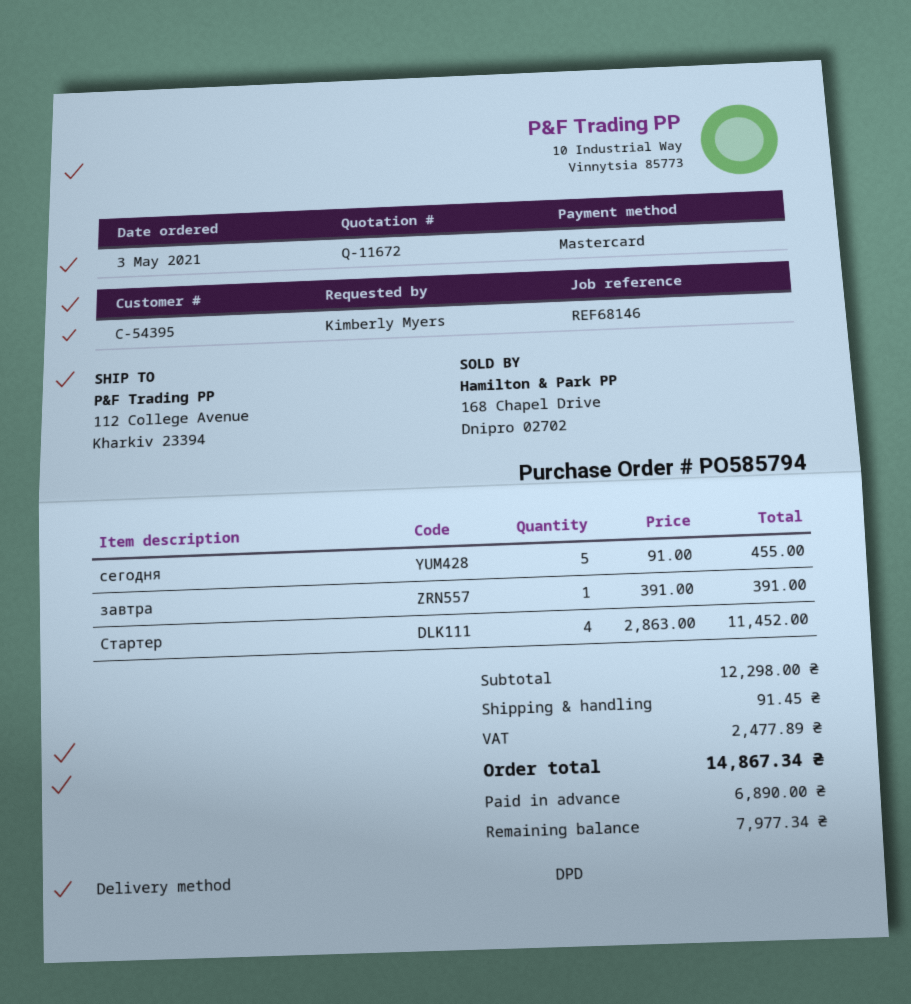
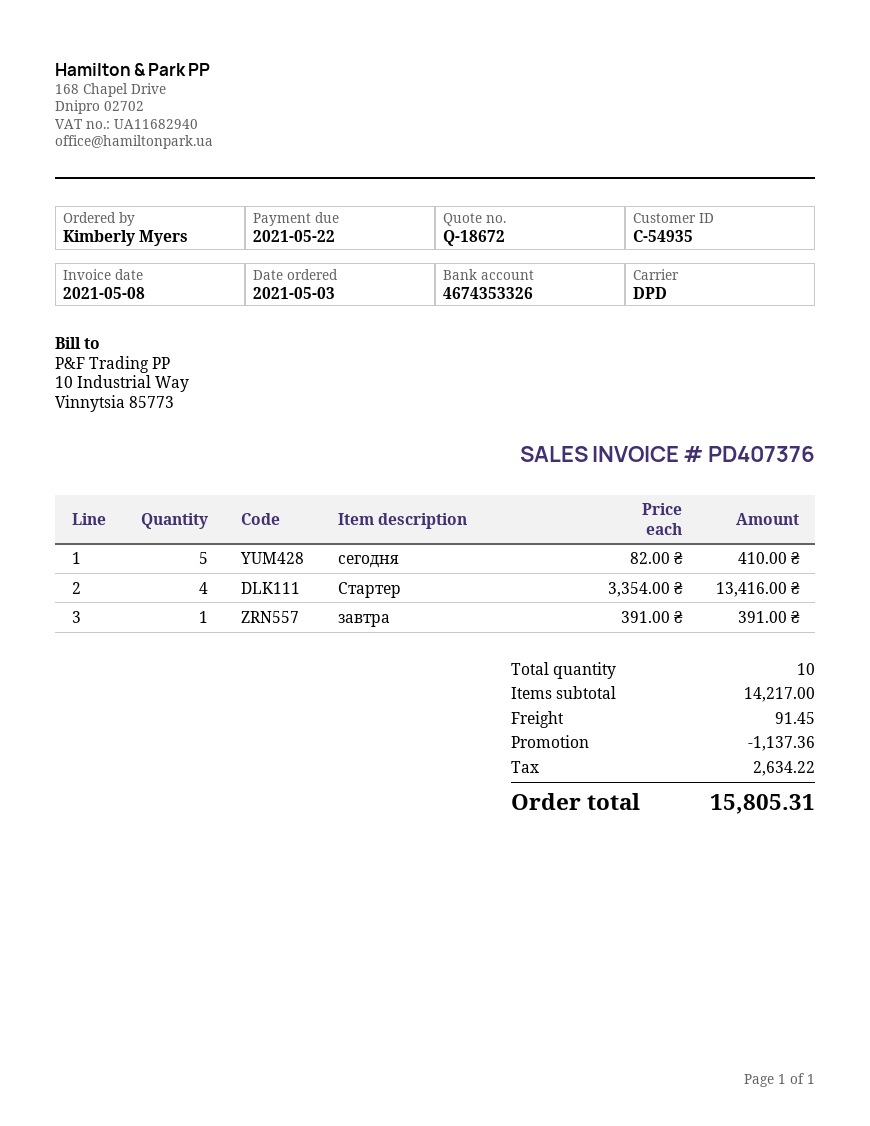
quote number: Q-11672 -> Q-18672
customer number: C-54395 -> C-54935
сегодня: 5 x 91.00 = 455.00 -> 5 x 82.00 = 410.00
Стартер: 4 x 2863.00 = 11452.00 -> 4 x 3354.00 = 13416.00
subtotal: 12298.00 -> 14217.00
discount: none -> 1137.36
tax: 2477.89 -> 2634.22
total: 14867.34 -> 15805.31

